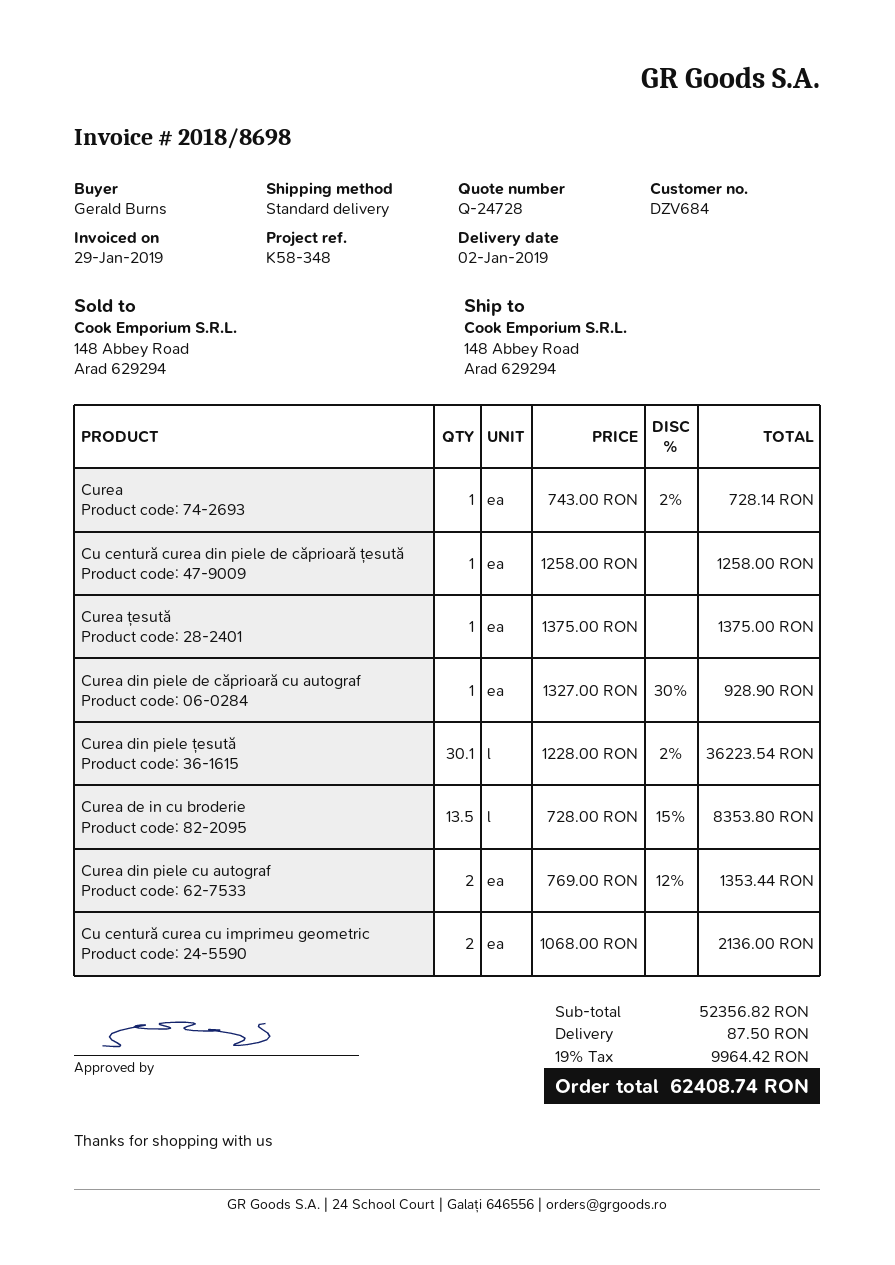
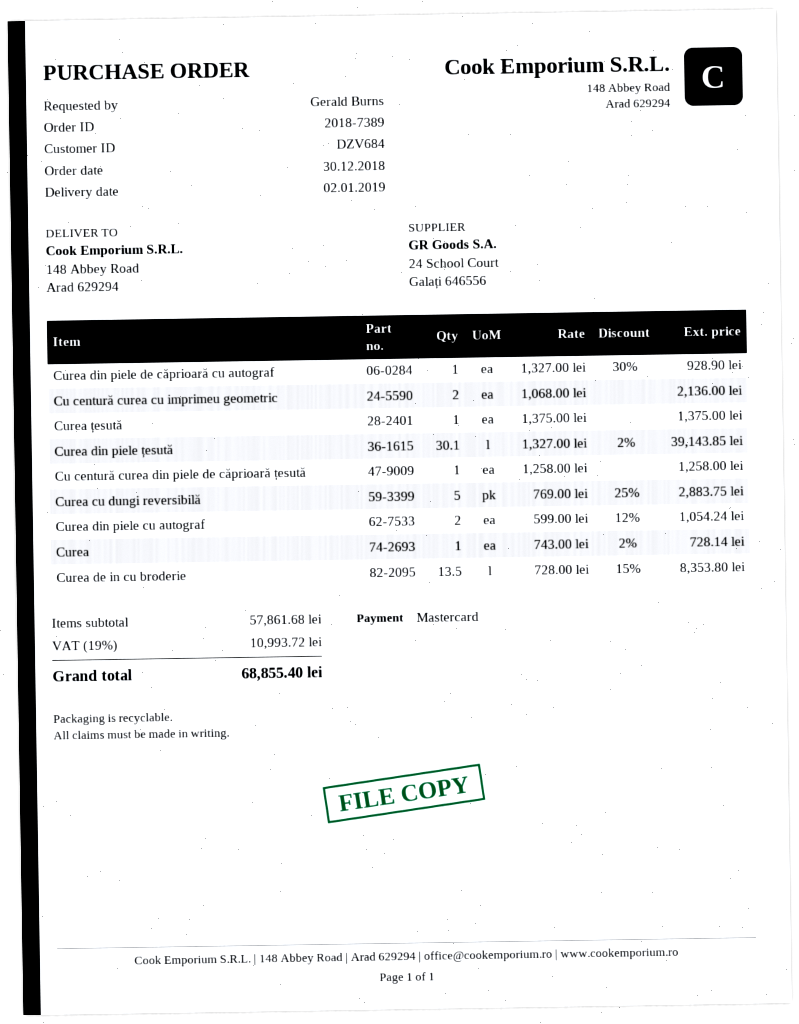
Curea din piele țesută: 30.1 x 1228.00 - 2% = 36223.54 -> 30.1 x 1327.00 - 2% = 39143.85
Curea din piele cu autograf: 2 x 769.00 - 12% = 1353.44 -> 2 x 599.00 - 12% = 1054.24
Curea cu dungi reversibilă: none -> 5 x 769.00 - 25% = 2883.75
subtotal: 52356.82 -> 57861.68
shipping: 87.50 -> none
tax: 19% = 9964.42 -> 19% = 10993.72
total: 62408.74 -> 68855.40

